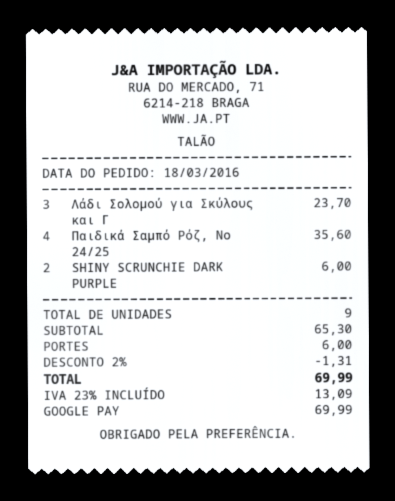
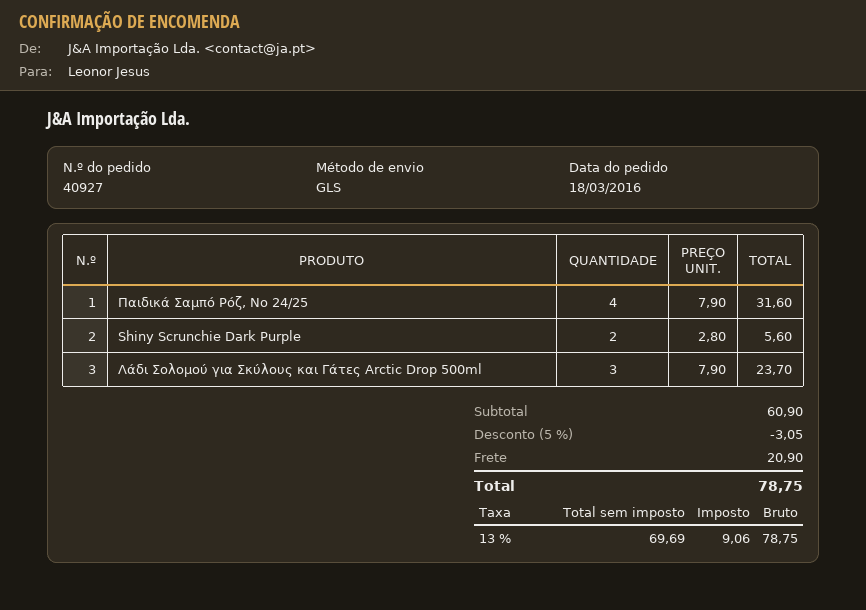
Παιδικά Σαμπό Ρόζ, Νο 24/25: 4 for 35.60 -> 4 for 31.60
SHINY SCRUNCHIE DARK PURPLE: 2 for 6.00 -> 2 for 5.60
subtotal: 65.30 -> 60.90
discount: 2% = 1.31 -> 5% = 3.05
shipping: 6.00 -> 20.90
tax: 23% = 13.09 -> 13% = 9.06
total: 69.99 -> 78.75

